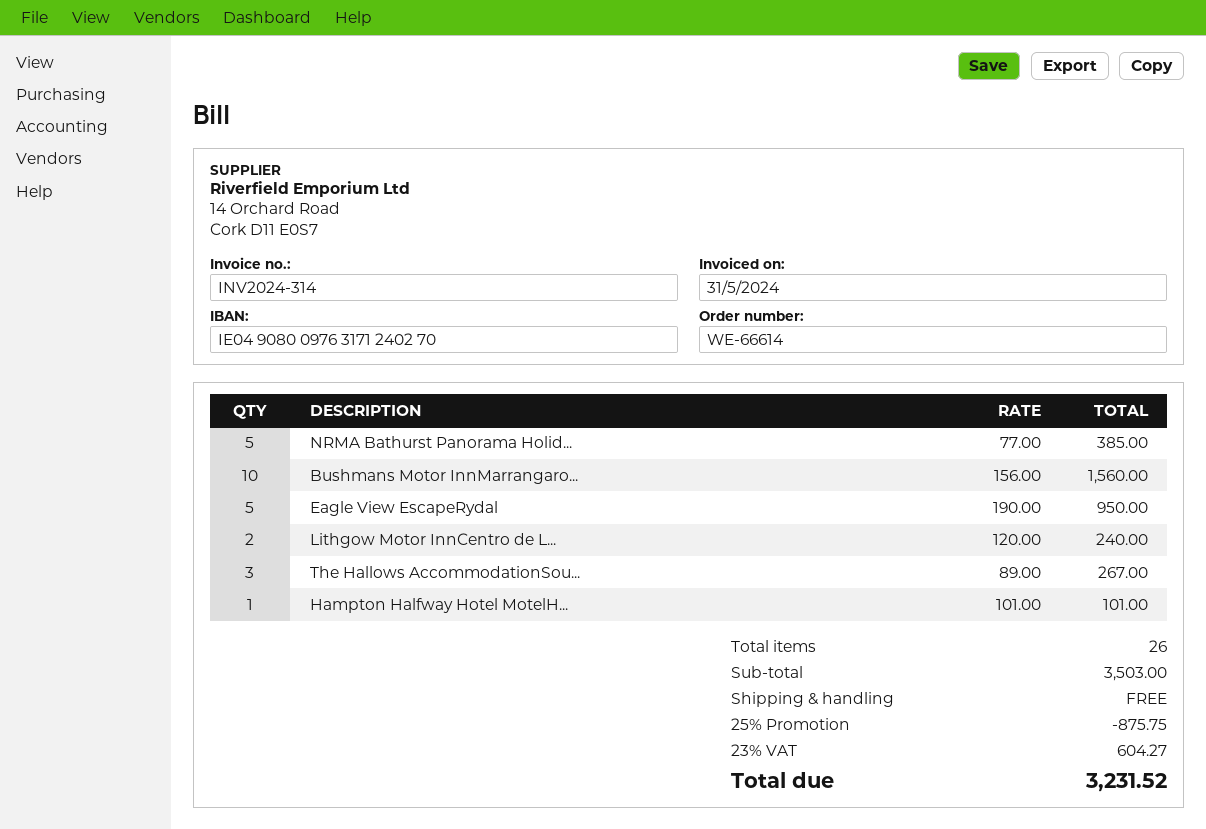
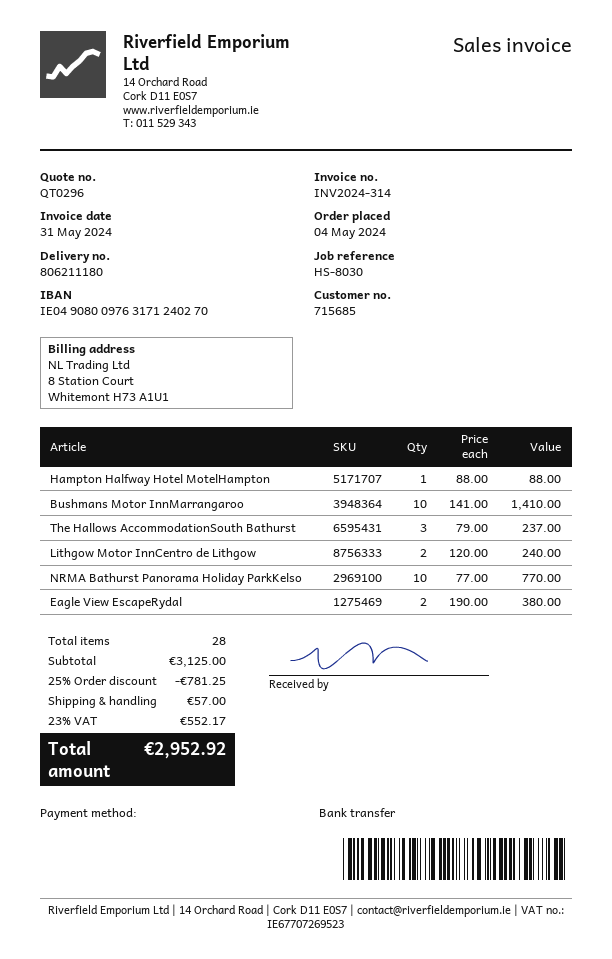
NRMA Bathurst Panorama Holid...: 5 x 77.00 = 385.00 -> 10 x 77.00 = 770.00
Bushmans Motor InnMarrangaro...: 10 x 156.00 = 1560.00 -> 10 x 141.00 = 1410.00
Eagle View EscapeRydal: 5 x 190.00 = 950.00 -> 2 x 190.00 = 380.00
The Hallows AccommodationSou...: 3 x 89.00 = 267.00 -> 3 x 79.00 = 237.00
Hampton Halfway Hotel MotelH...: 1 x 101.00 = 101.00 -> 1 x 88.00 = 88.00
total quantity: 26 -> 28
subtotal: 3503.00 -> 3125.00
discount: 25% = 875.75 -> 25% = 781.25
shipping: 0.00 -> 57.00
tax: 23% = 604.27 -> 23% = 552.17
total: 3231.52 -> 2952.92

